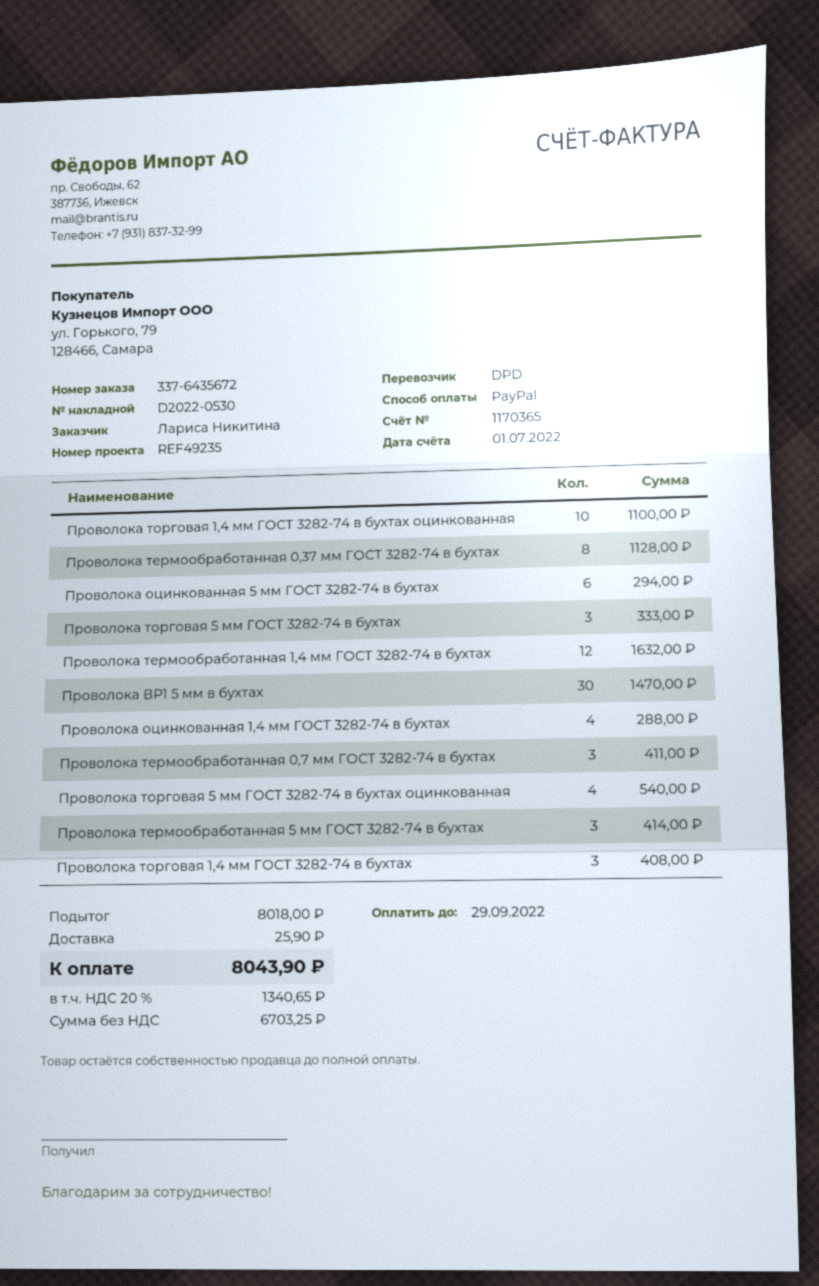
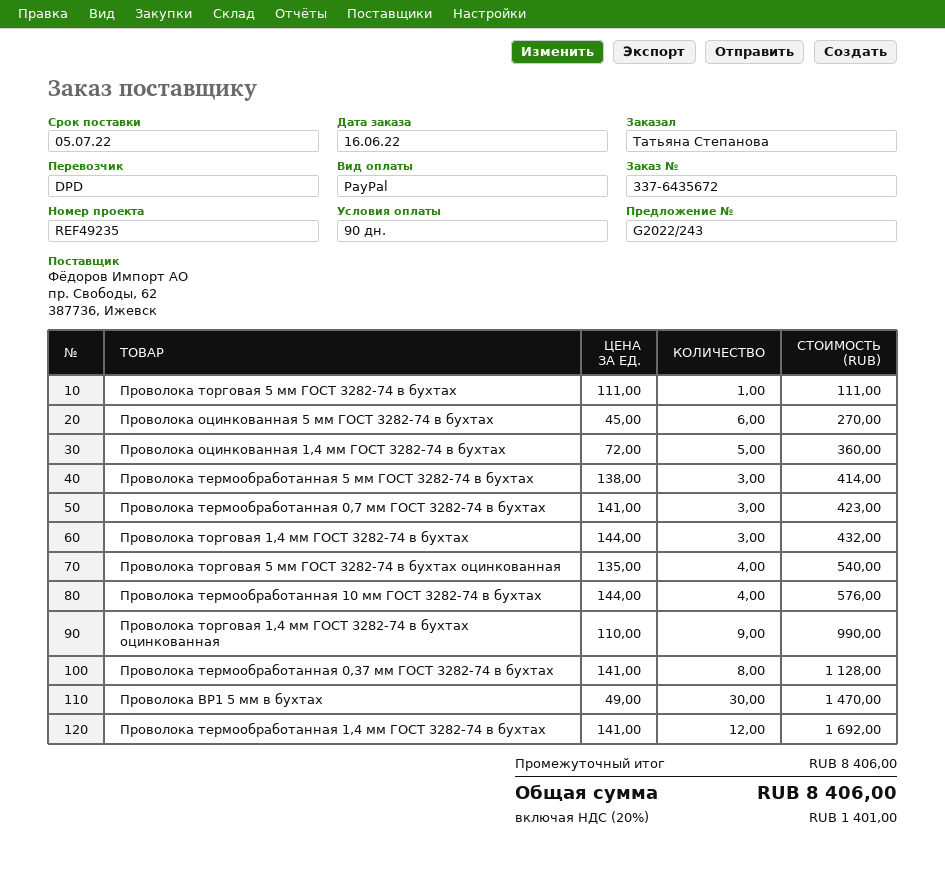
ordered by: Лариса Никитина -> Татьяна Степанова
Проволока торговая 1,4 мм ГОСТ 3282-74 в бухтах оцинкованная: 10 for 1100.00 -> 9 for 990.00
Проволока оцинкованная 5 мм ГОСТ 3282-74 в бухтах: 6 for 294.00 -> 6 for 270.00
Проволока торговая 5 мм ГОСТ 3282-74 в бухтах: 3 for 333.00 -> 1 for 111.00
Проволока термообработанная 1,4 мм ГОСТ 3282-74 в бухтах: 12 for 1632.00 -> 12 for 1692.00
Проволока оцинкованная 1,4 мм ГОСТ 3282-74 в бухтах: 4 for 288.00 -> 5 for 360.00
Проволока термообработанная 0,7 мм ГОСТ 3282-74 в бухтах: 3 for 411.00 -> 3 for 423.00
Проволока торговая 1,4 мм ГОСТ 3282-74 в бухтах: 3 for 408.00 -> 3 for 432.00
Проволока термообработанная 10 мм ГОСТ 3282-74 в бухтах: none -> 4 for 576.00
subtotal: 8018.00 -> 8406.00
shipping: 25.90 -> none
tax: 20% = 1340.65 -> 20% = 1401.00
total: 8043.90 -> 8406.00

